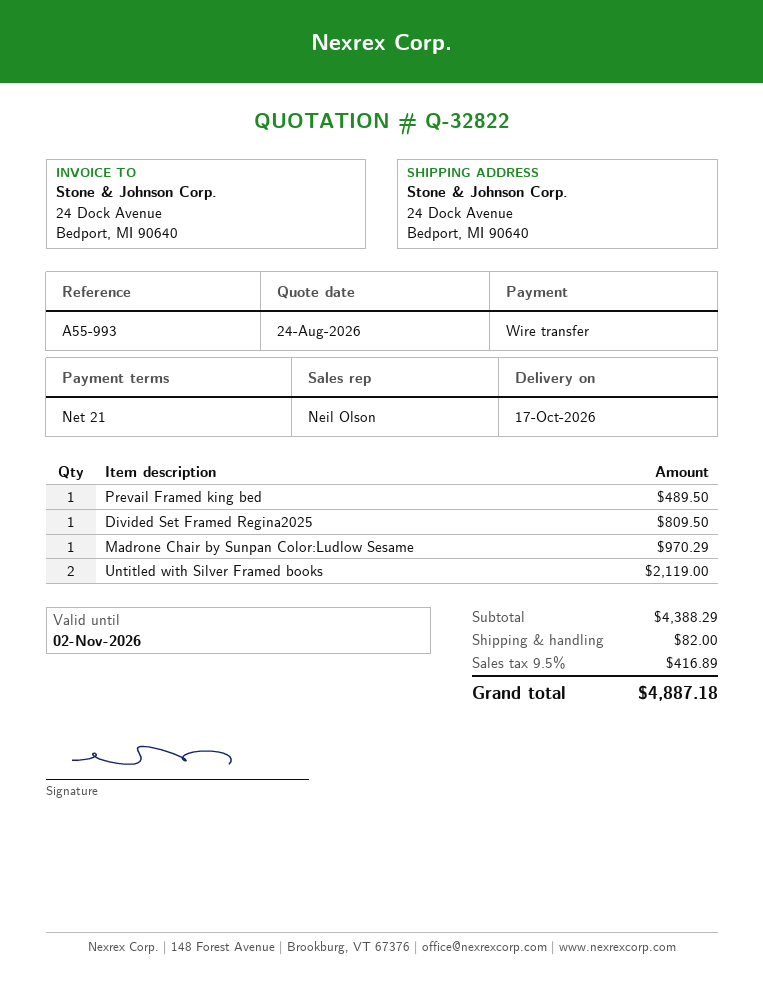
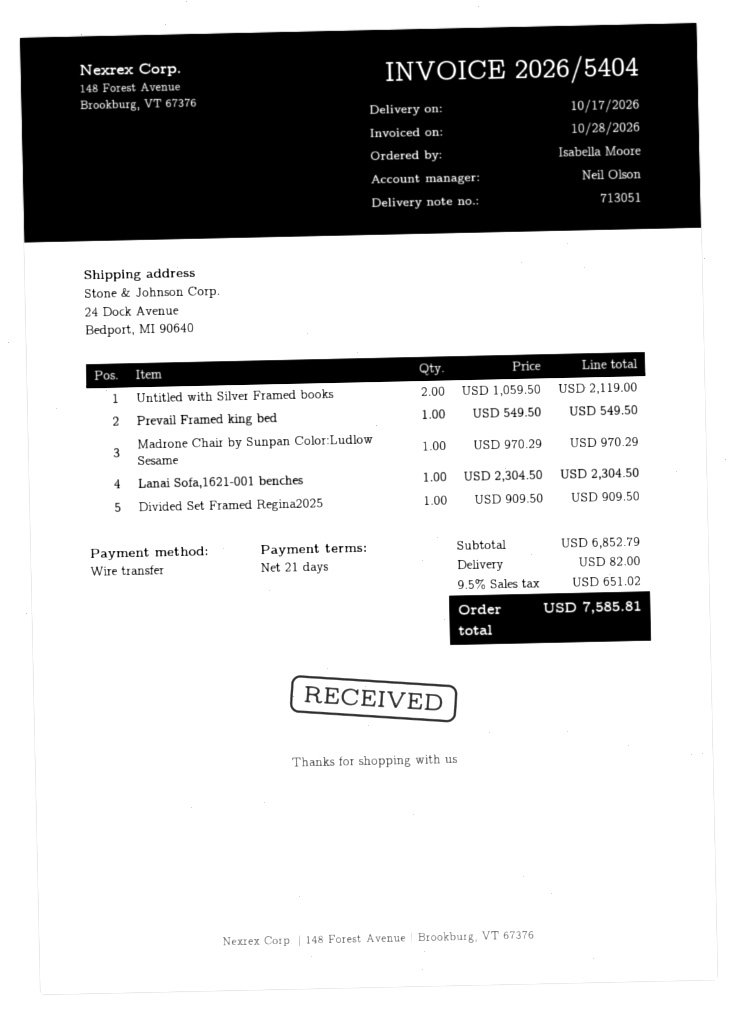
Prevail Framed king bed: 1 for 489.50 -> 1 for 549.50
Divided Set Framed Regina2025: 1 for 809.50 -> 1 for 909.50
Lanai Sofa,1621-001 benches: none -> 1 for 2304.50
subtotal: 4388.29 -> 6852.79
tax: 9.5% = 416.89 -> 9.5% = 651.02
total: 4887.18 -> 7585.81

